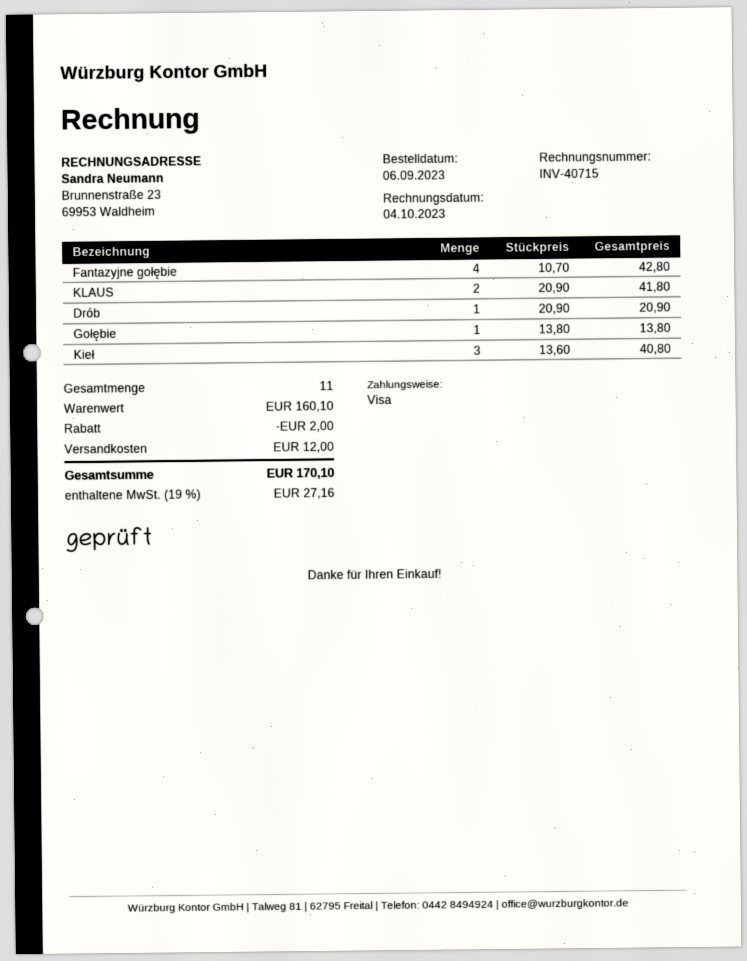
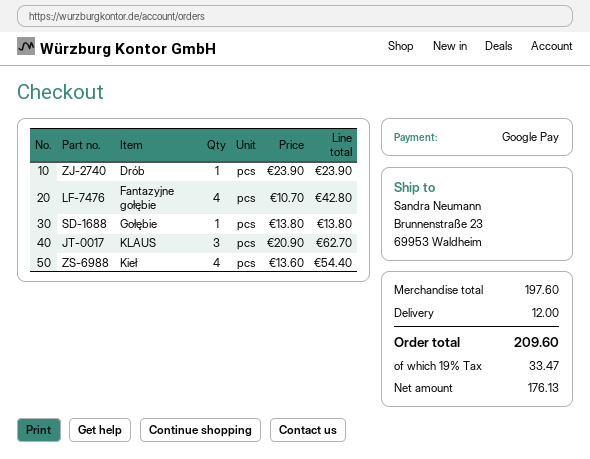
payment method: Visa -> Google Pay
KLAUS: 2 x 20.90 = 41.80 -> 3 x 20.90 = 62.70
Drób: 1 x 20.90 = 20.90 -> 1 x 23.90 = 23.90
Kieł: 3 x 13.60 = 40.80 -> 4 x 13.60 = 54.40
subtotal: 160.10 -> 197.60
discount: 2.00 -> none
tax: 19% = 27.16 -> 19% = 33.47
total: 170.10 -> 209.60

